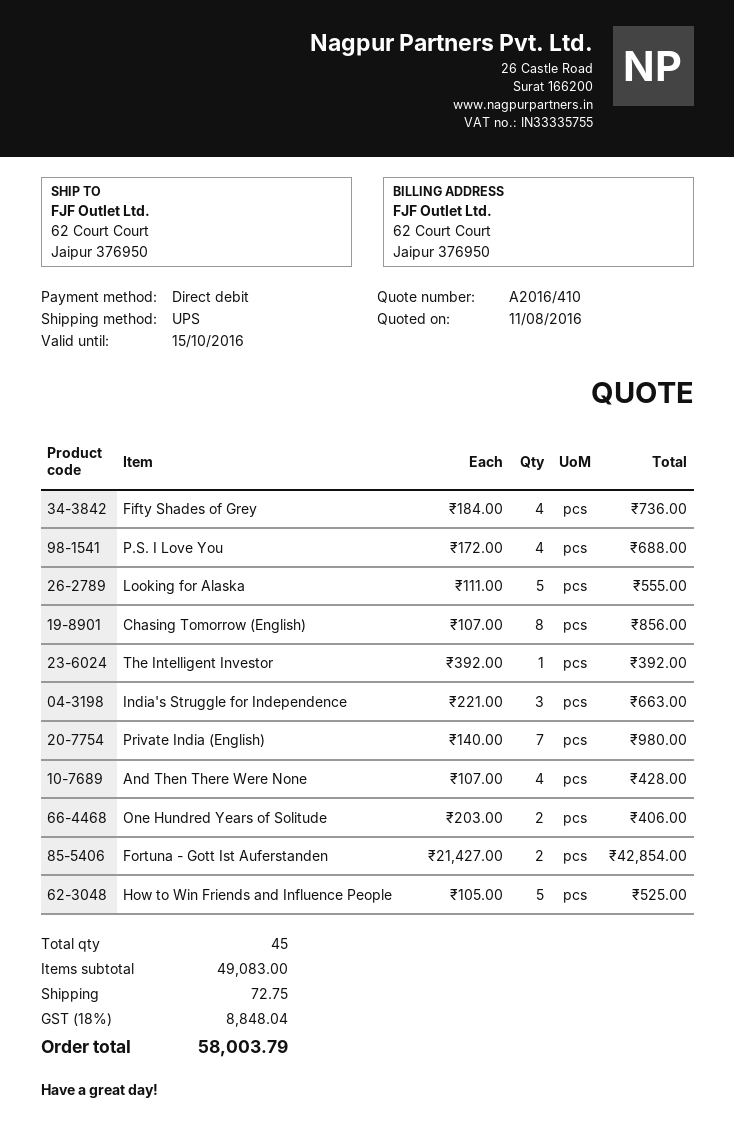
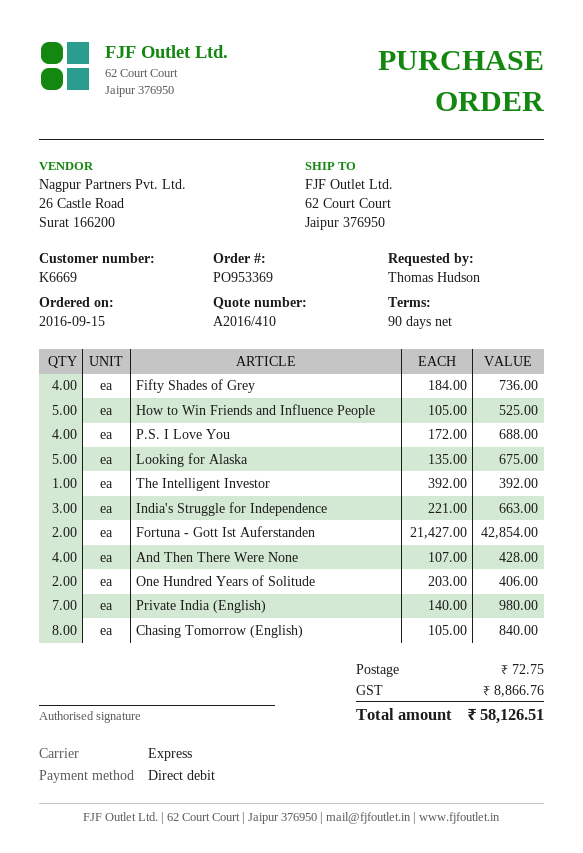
shipping method: UPS -> express
Looking for Alaska: 5 x 111.00 = 555.00 -> 5 x 135.00 = 675.00
Chasing Tomorrow (English): 8 x 107.00 = 856.00 -> 8 x 105.00 = 840.00
tax: 8848.04 -> 8866.76
total: 58003.79 -> 58126.51

